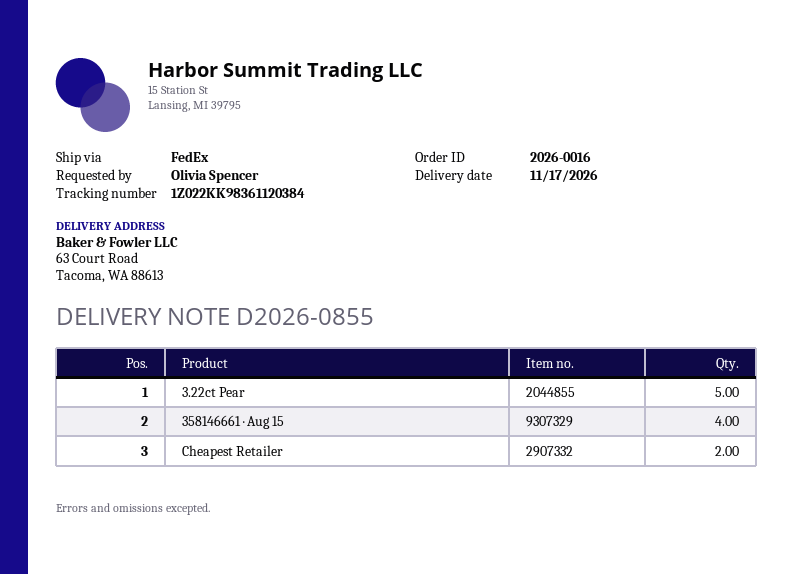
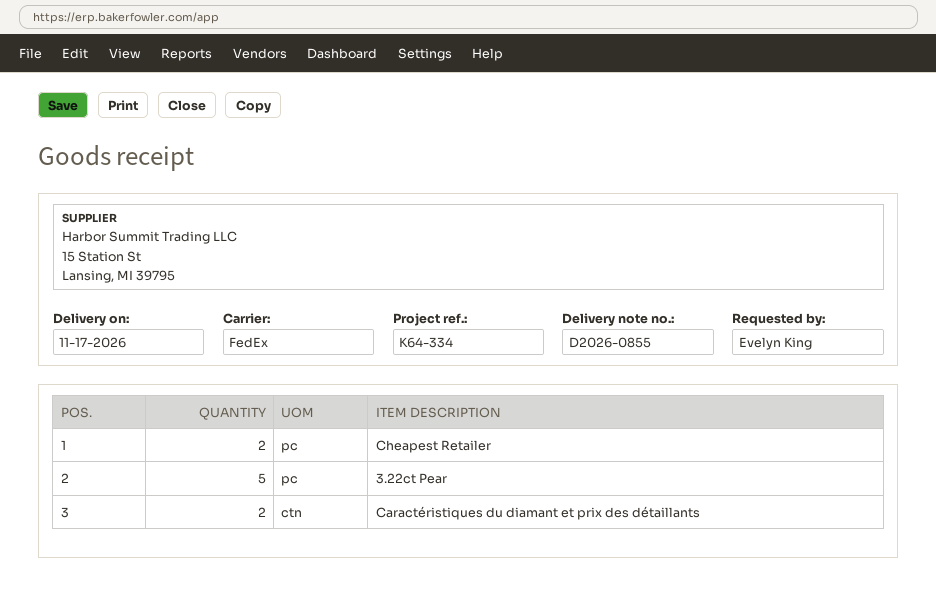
ordered by: Olivia Spencer -> Evelyn King
358146661 · Aug 15: 4 -> none
Caractéristiques du diamant et prix des détaillants: none -> 2

